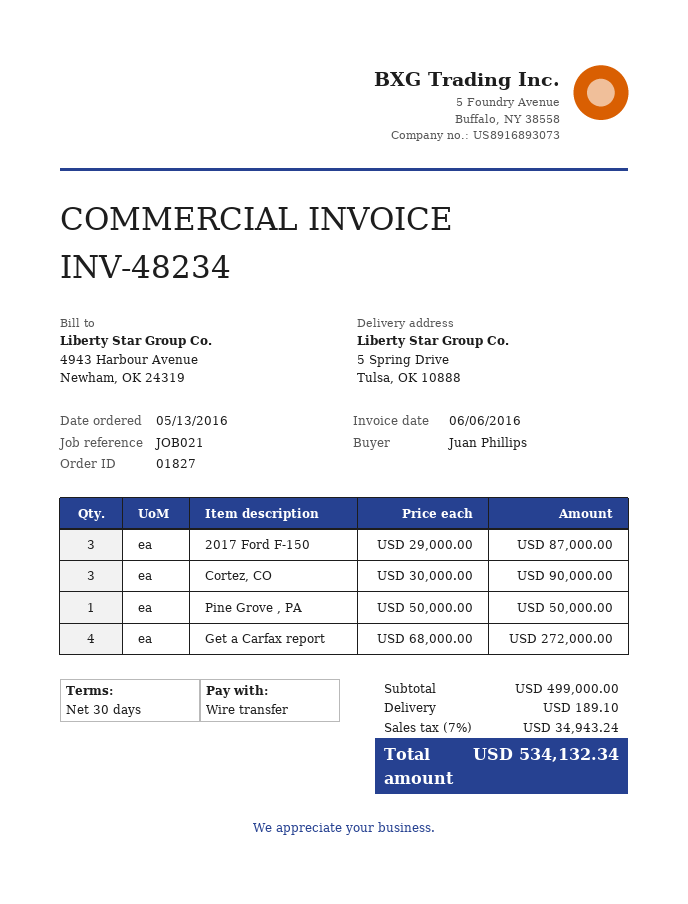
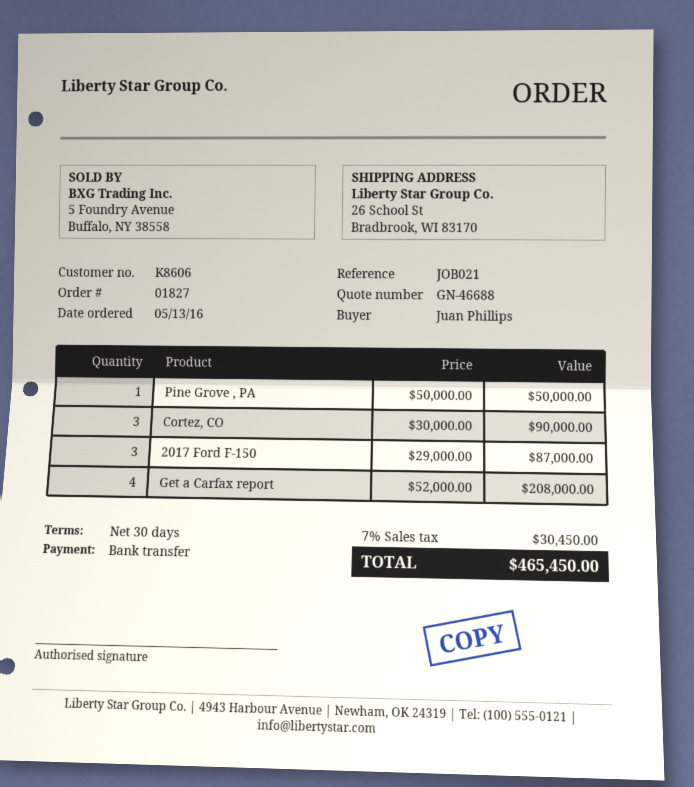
ship to: 5 Spring Drive, Tulsa, OK 10888 -> 26 School St, Bradbrook, WI 83170
Get a Carfax report: 4 x 68000.00 = 272000.00 -> 4 x 52000.00 = 208000.00
shipping: 189.10 -> none
tax: 7% = 34943.24 -> 7% = 30450.00
total: 534132.34 -> 465450.00

